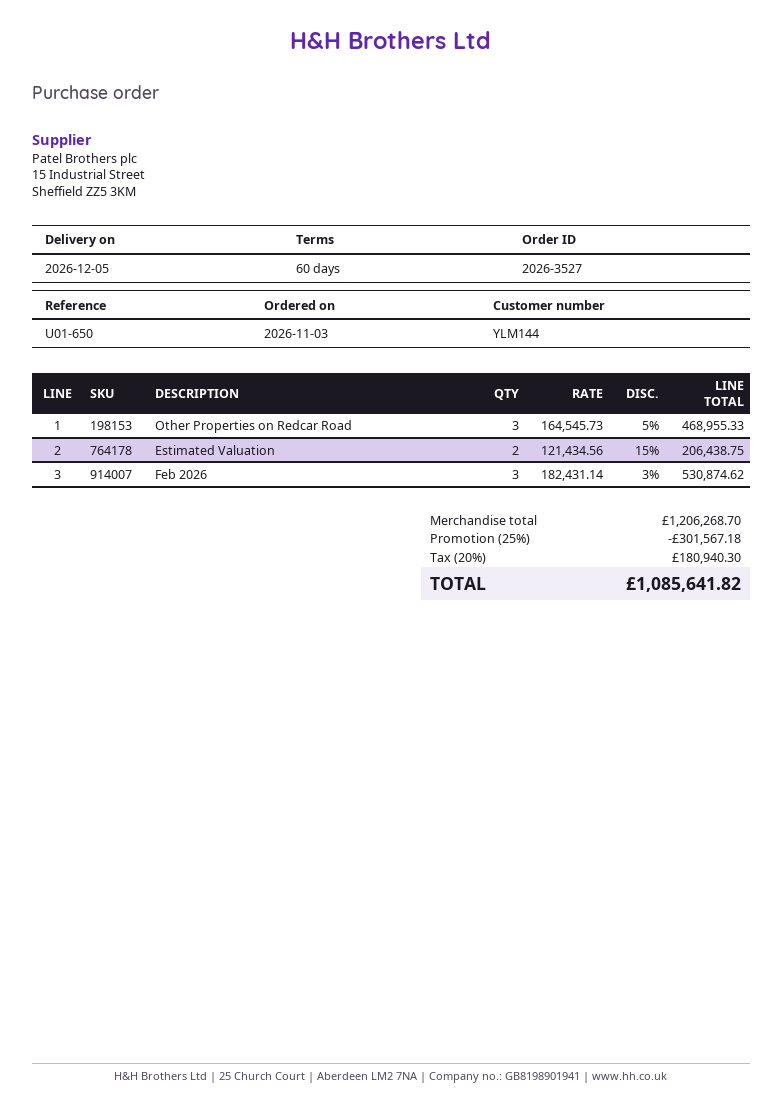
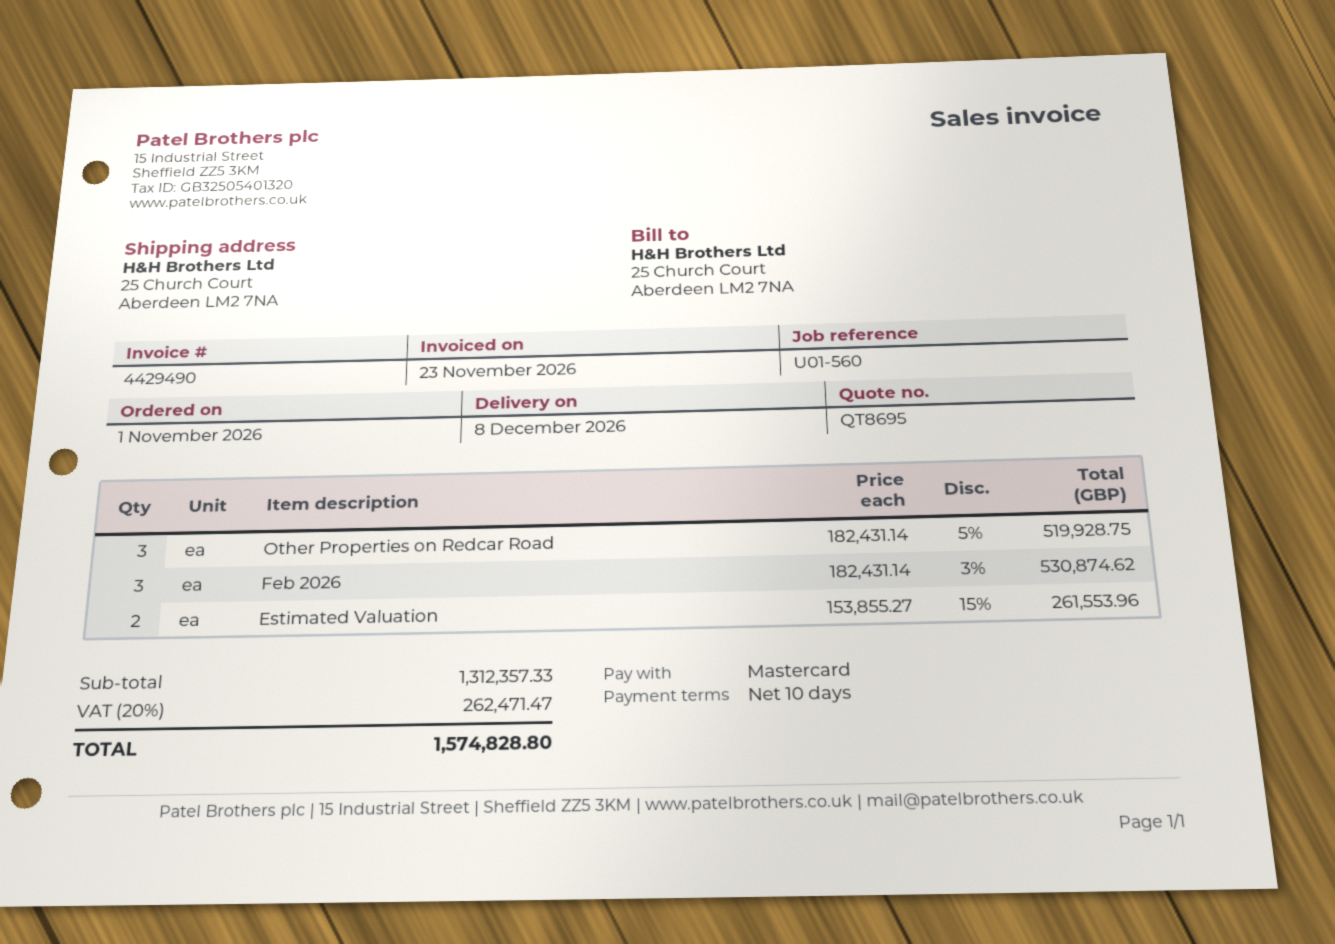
order date: 2026-11-03 -> 2026-11-01
delivery date: 2026-12-05 -> 2026-12-08
payment terms: 60 days -> 10 days
reference: U01-650 -> U01-560
Other Properties on Redcar Road: 3 x 164545.73 - 5% = 468955.33 -> 3 x 182431.14 - 5% = 519928.75
Estimated Valuation: 2 x 121434.56 - 15% = 206438.75 -> 2 x 153855.27 - 15% = 261553.96
subtotal: 1206268.70 -> 1312357.33
discount: 25% = 301567.18 -> none
tax: 20% = 180940.30 -> 20% = 262471.47
total: 1085641.82 -> 1574828.80

